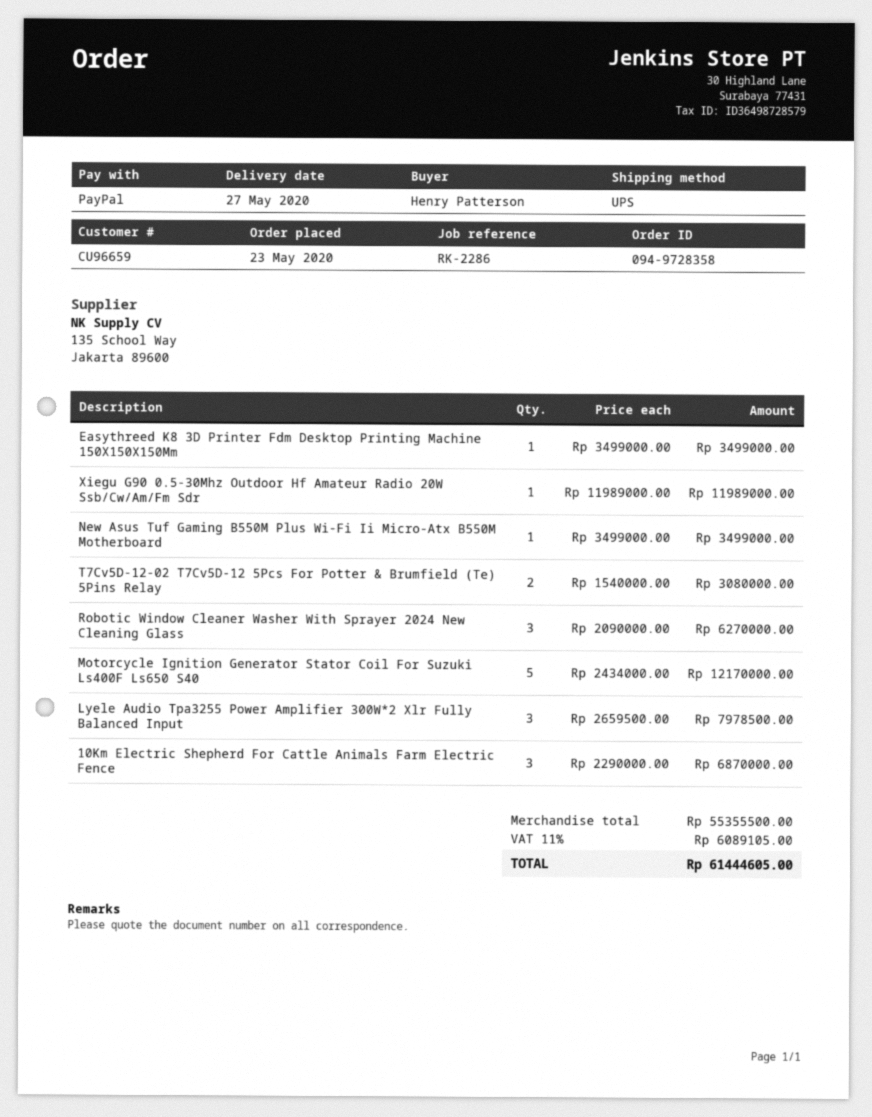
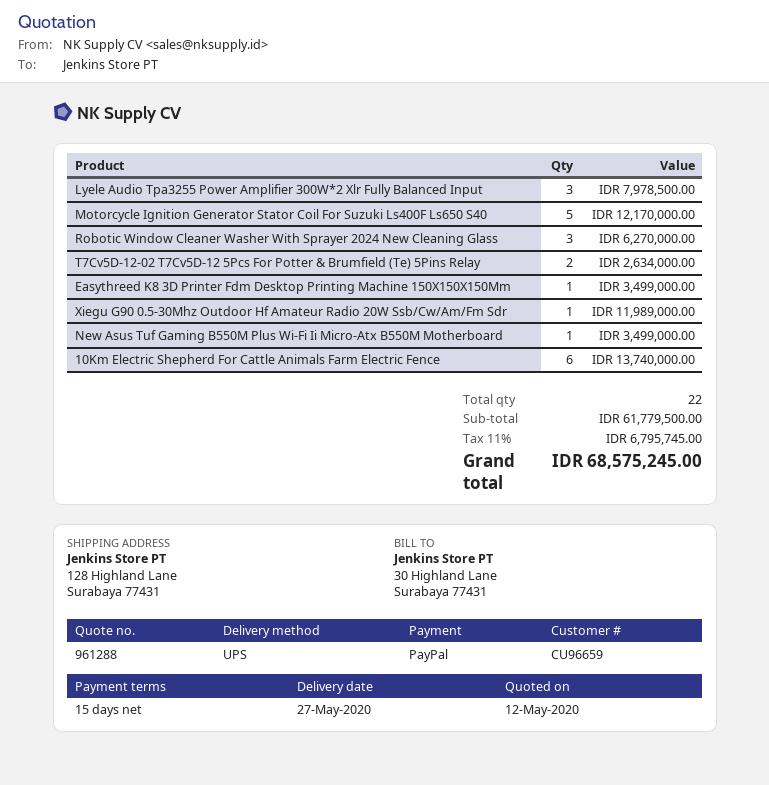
T7Cv5D-12-02 T7Cv5D-12 5Pcs For Potter & Brumfield (Te) 5Pins Relay: 2 for 3080000.00 -> 2 for 2634000.00
10Km Electric Shepherd For Cattle Animals Farm Electric Fence: 3 for 6870000.00 -> 6 for 13740000.00
subtotal: 55355500.00 -> 61779500.00
tax: 11% = 6089105.00 -> 11% = 6795745.00
total: 61444605.00 -> 68575245.00

